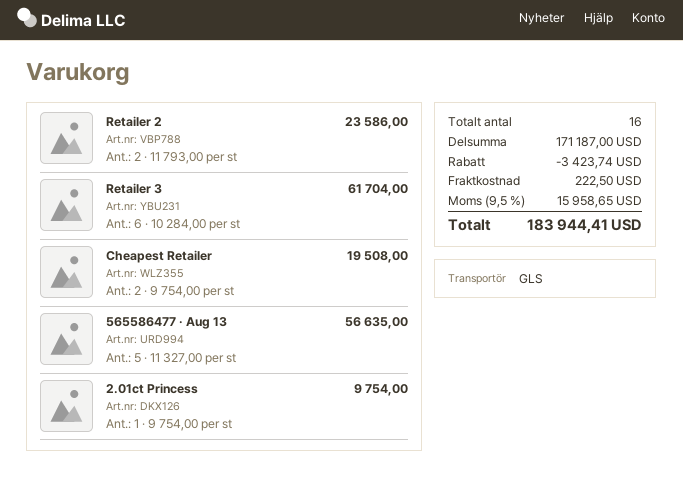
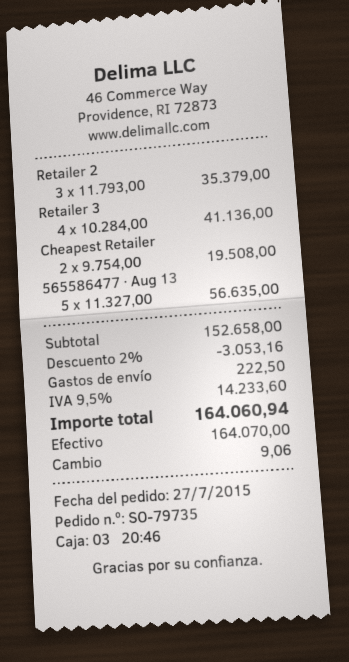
Retailer 2: 2 x 11793.00 = 23586.00 -> 3 x 11793.00 = 35379.00
Retailer 3: 6 x 10284.00 = 61704.00 -> 4 x 10284.00 = 41136.00
2.01ct Princess: 1 x 9754.00 = 9754.00 -> none
subtotal: 171187.00 -> 152658.00
discount: 3423.74 -> 3053.16
tax: 9.5% = 15958.65 -> 9.5% = 14233.60
total: 183944.41 -> 164060.94

